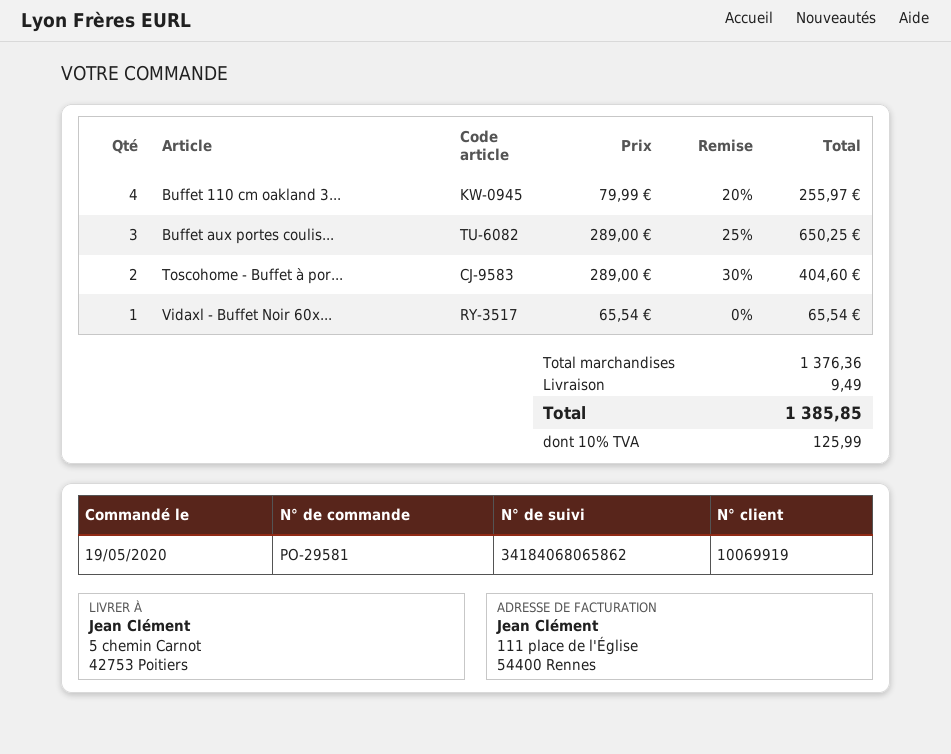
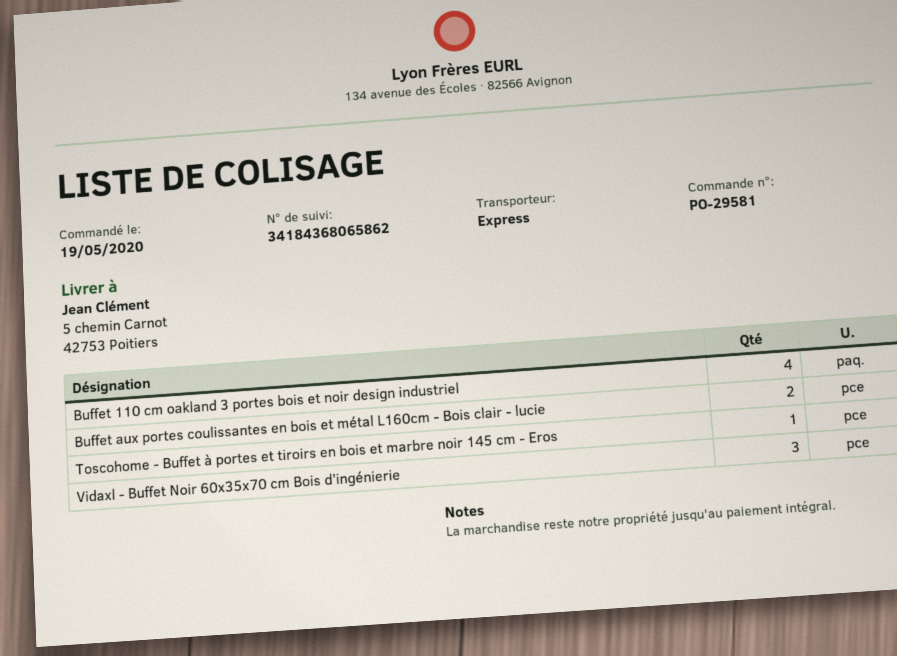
tracking number: 34184068065862 -> 34184368065862
Buffet aux portes coulis...: 3 -> 2
Toscohome - Buffet à por...: 2 -> 1
Vidaxl - Buffet Noir 60x...: 1 -> 3

